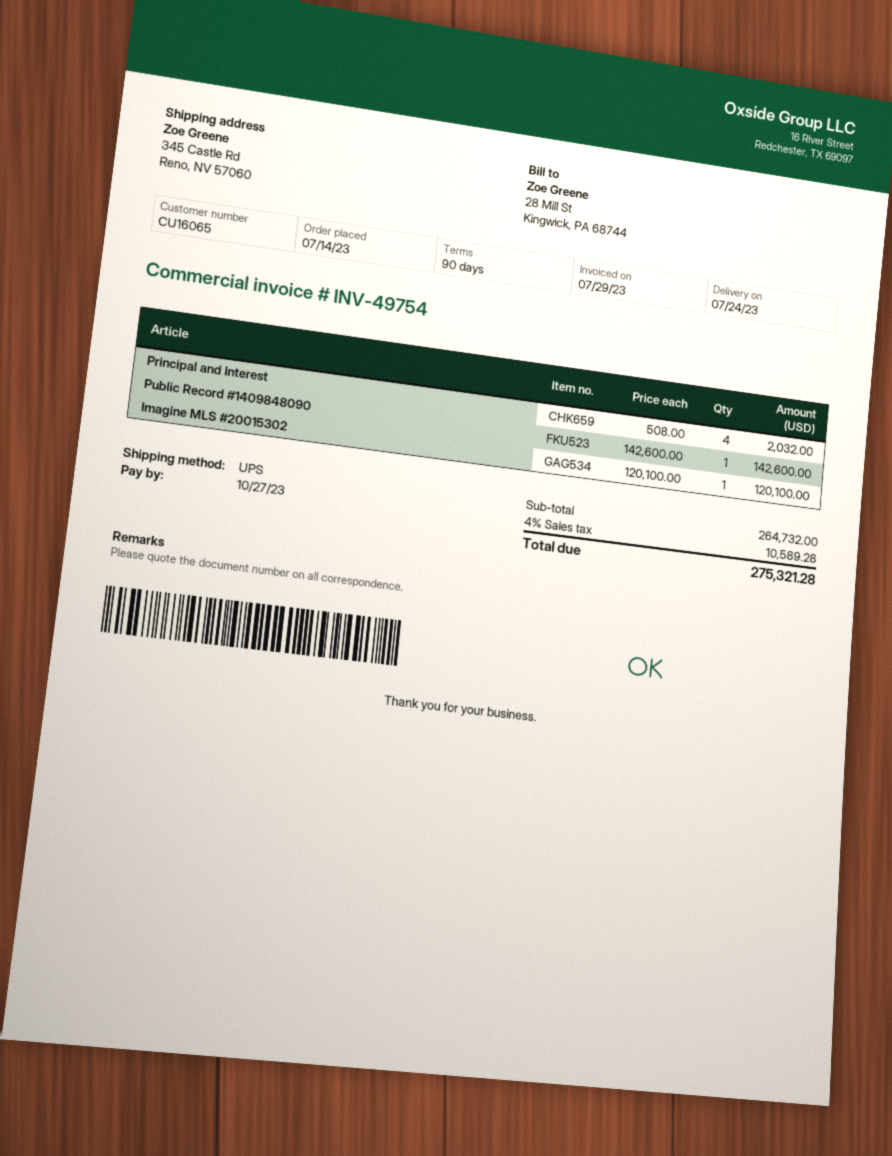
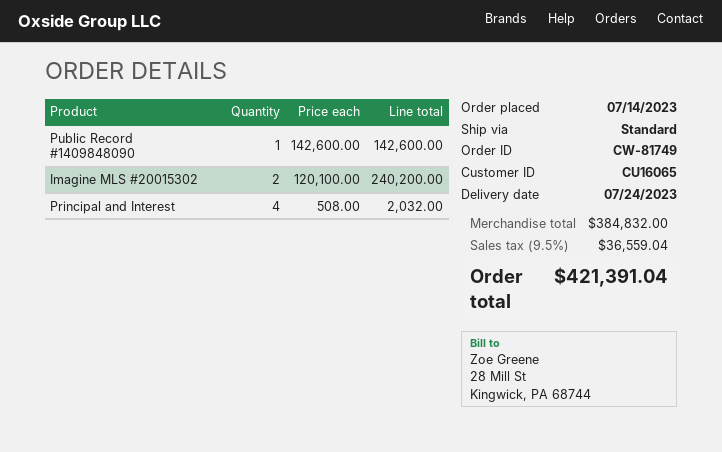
shipping method: UPS -> standard
Imagine MLS #20015302: 1 x 120100.00 = 120100.00 -> 2 x 120100.00 = 240200.00
subtotal: 264732.00 -> 384832.00
tax: 4% = 10589.28 -> 9.5% = 36559.04
total: 275321.28 -> 421391.04

